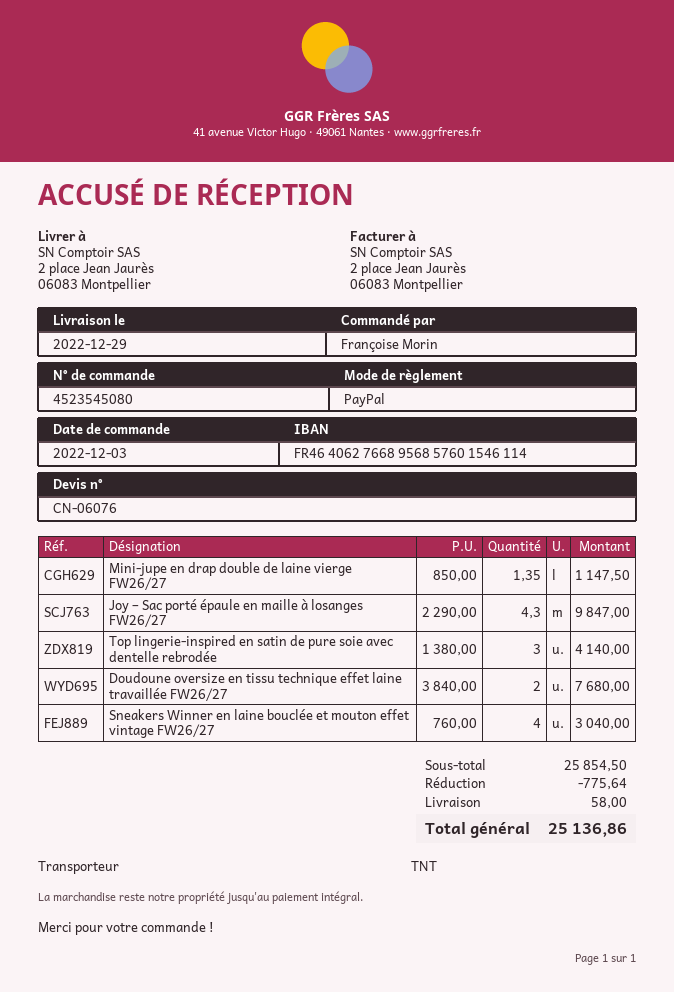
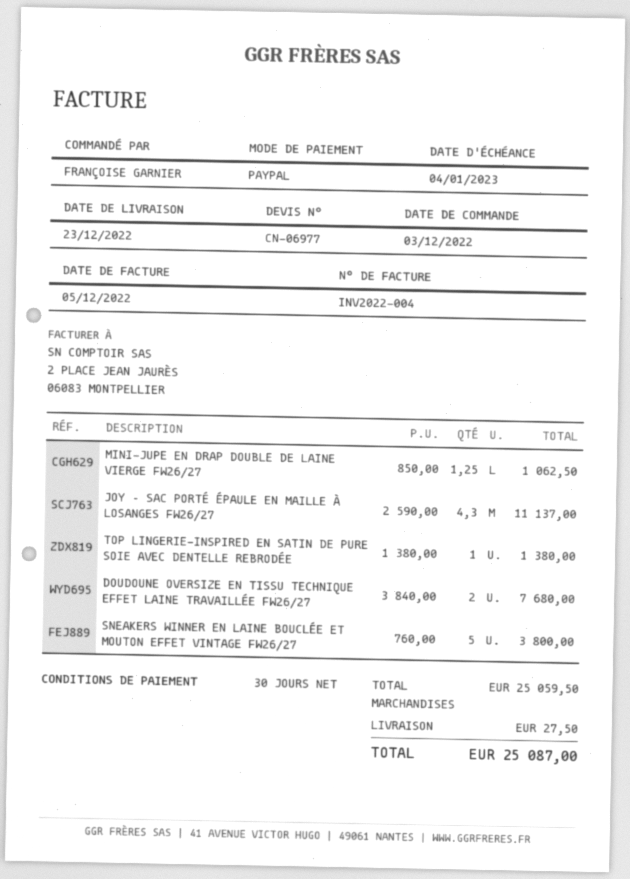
quote number: CN-06076 -> CN-06977
delivery date: 2022-12-29 -> 2022-12-23
ordered by: Françoise Morin -> FRANÇOISE GARNIER
Mini-jupe en drap double de laine vierge FW26/27: 1.35 x 850.00 = 1147.50 -> 1.25 x 850.00 = 1062.50
Joy – Sac porté épaule en maille à losanges FW26/27: 4.3 x 2290.00 = 9847.00 -> 4.3 x 2590.00 = 11137.00
Top lingerie-inspired en satin de pure soie avec dentelle rebrodée: 3 x 1380.00 = 4140.00 -> 1 x 1380.00 = 1380.00
Sneakers Winner en laine bouclée et mouton effet vintage FW26/27: 4 x 760.00 = 3040.00 -> 5 x 760.00 = 3800.00
subtotal: 25854.50 -> 25059.50
discount: 775.64 -> none
shipping: 58.00 -> 27.50
total: 25136.86 -> 25087.00

